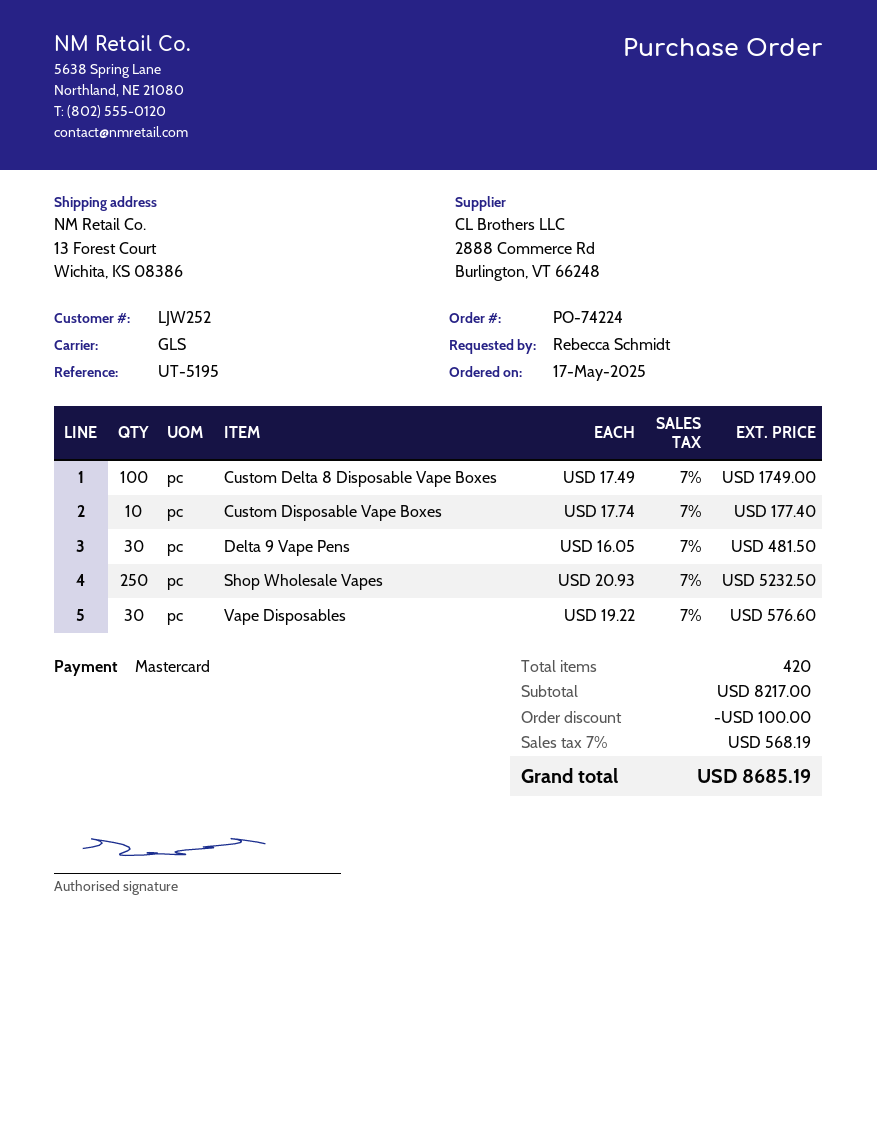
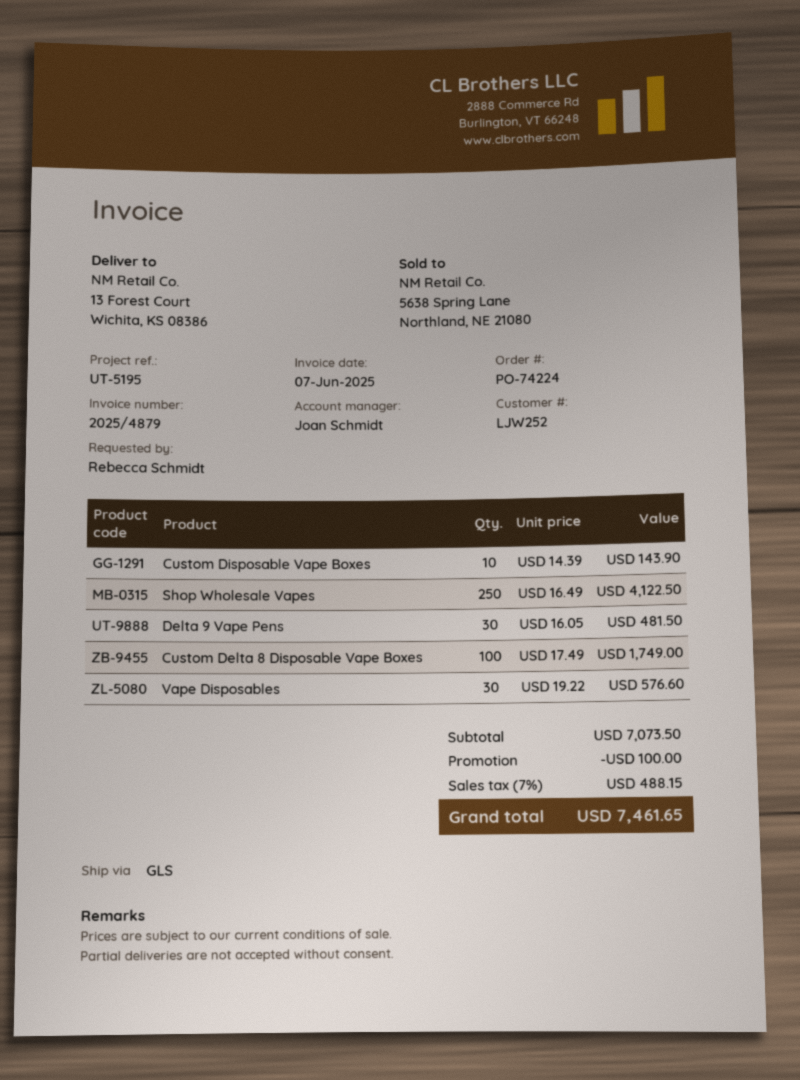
Custom Disposable Vape Boxes: 10 x 17.74 = 177.40 -> 10 x 14.39 = 143.90
Shop Wholesale Vapes: 250 x 20.93 = 5232.50 -> 250 x 16.49 = 4122.50
subtotal: 8217.00 -> 7073.50
tax: 7% = 568.19 -> 7% = 488.15
total: 8685.19 -> 7461.65

